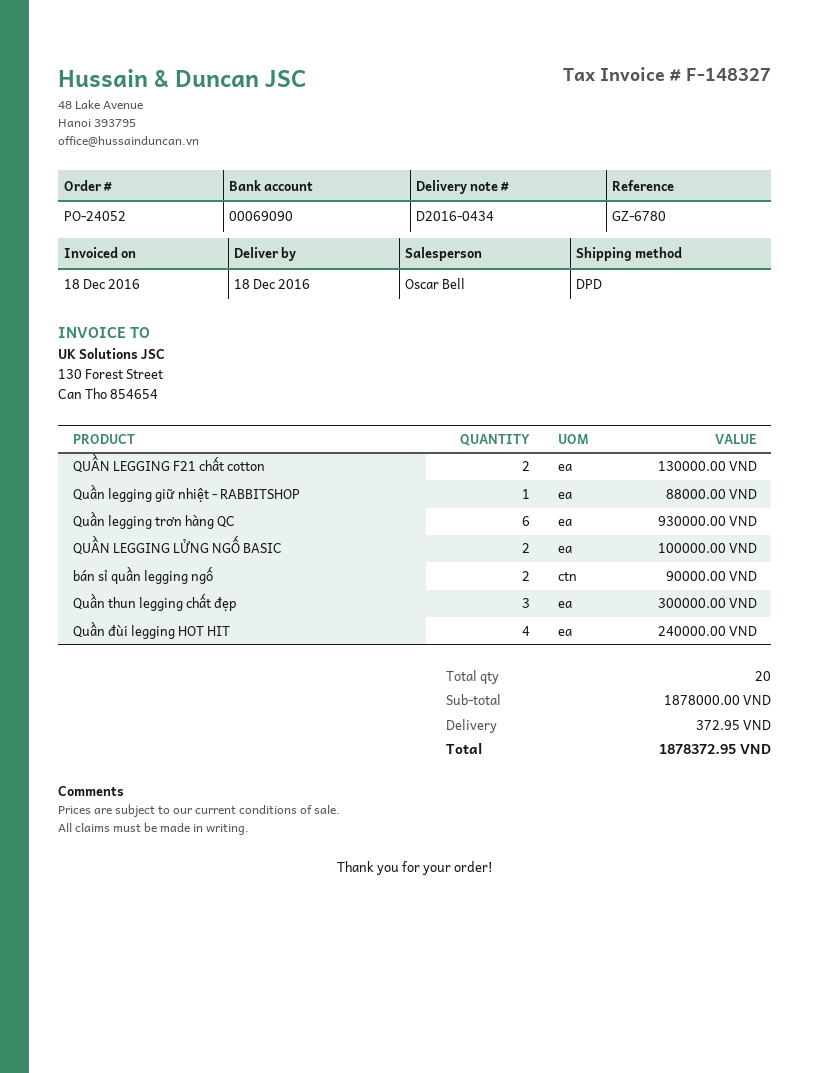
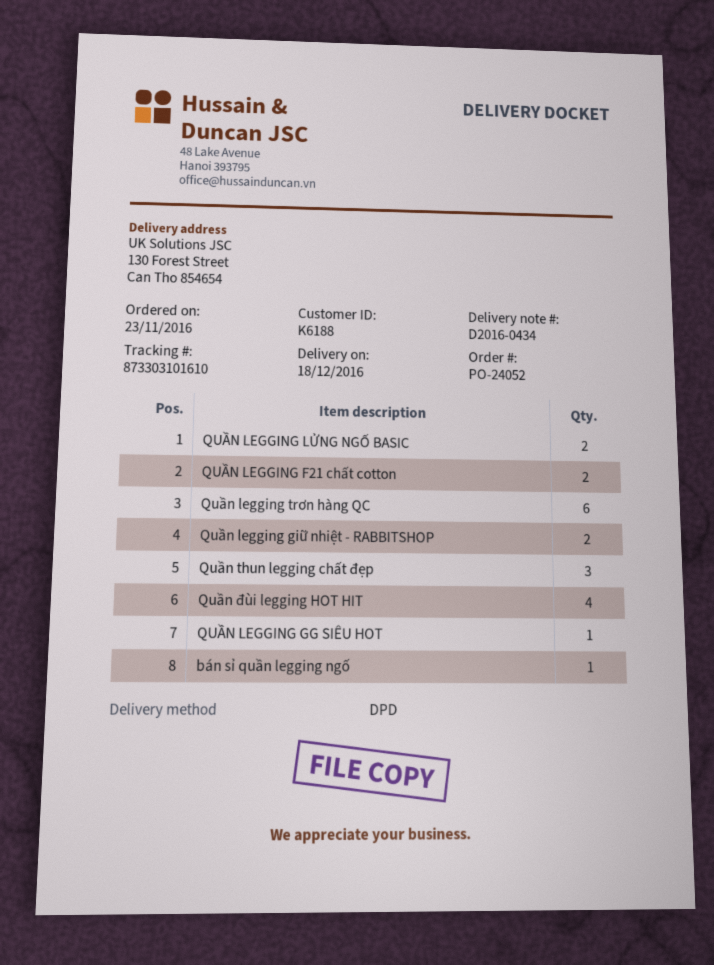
Quần legging giữ nhiệt - RABBITSHOP: 1 -> 2
bán sỉ quần legging ngố: 2 -> 1
QUẦN LEGGING GG SIÊU HOT: none -> 1

